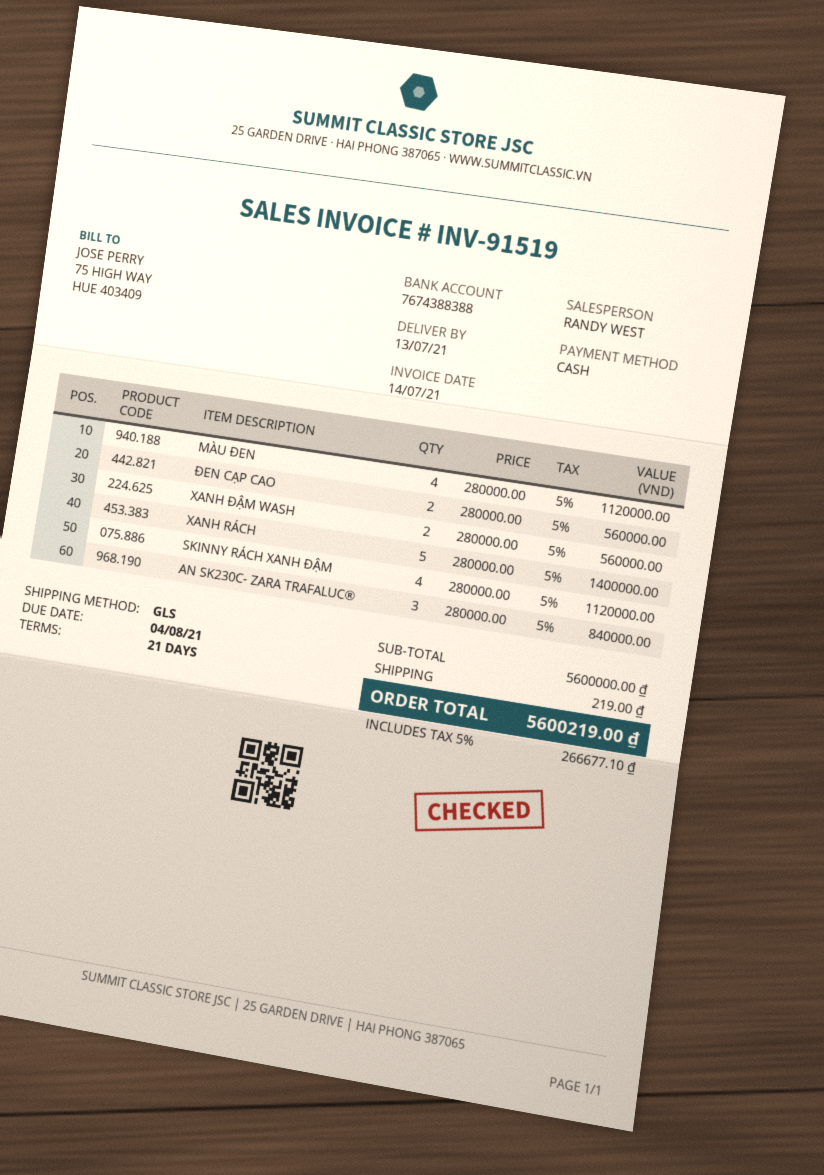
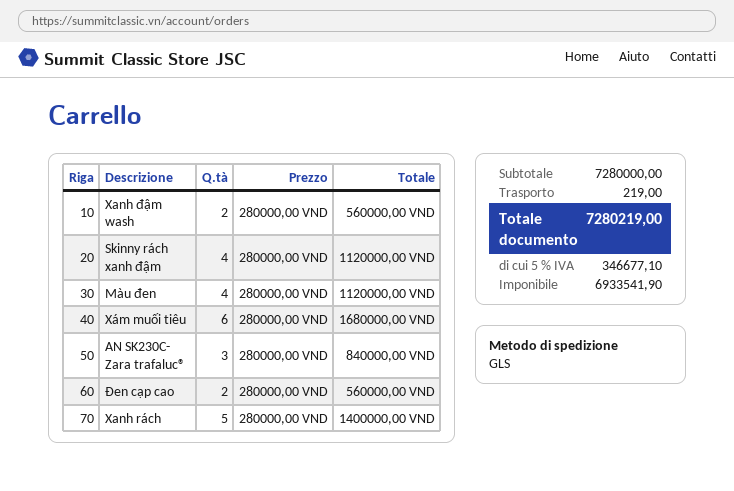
Xám muối tiêu: none -> 6 x 280000.00 = 1680000.00
subtotal: 5600000.00 -> 7280000.00
tax: 5% = 266677.10 -> 5% = 346677.10
total: 5600219.00 -> 7280219.00

